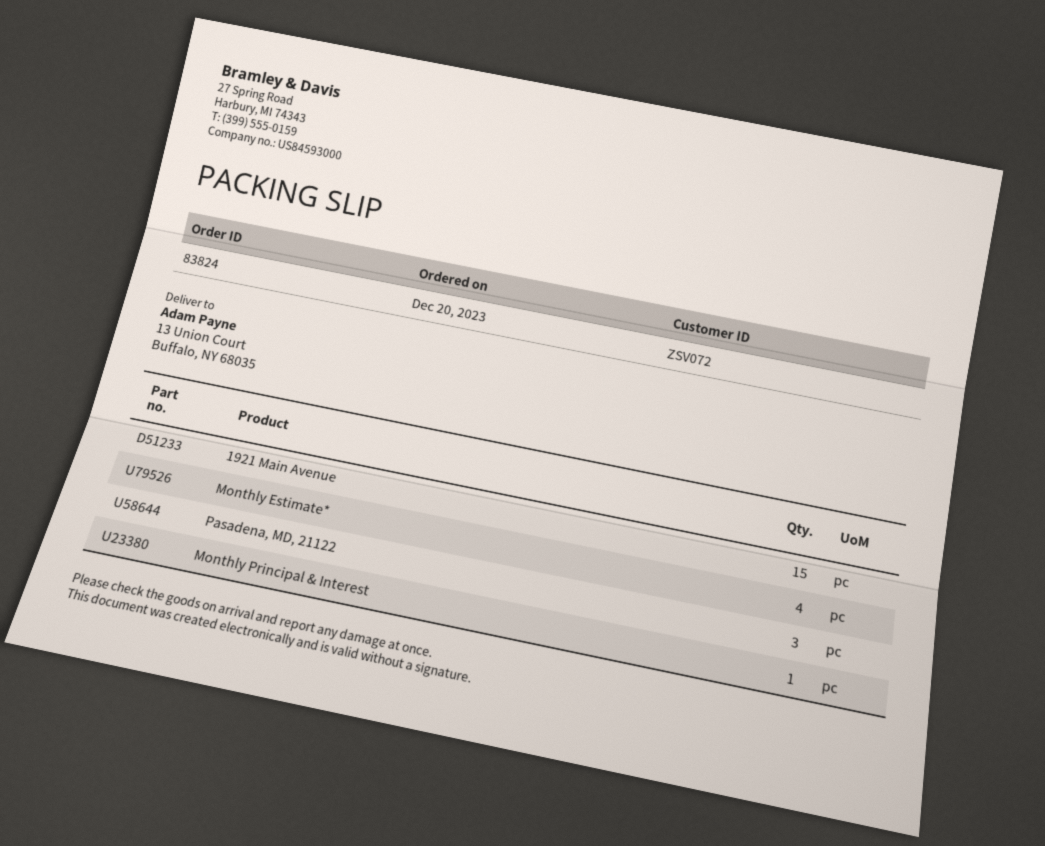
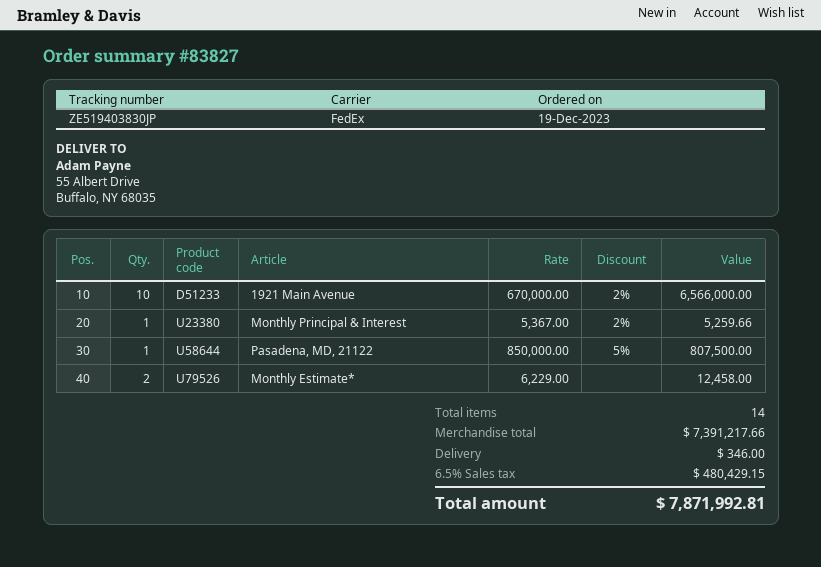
order number: 83824 -> 83827
order date: 2023-12-20 -> 2023-12-19
ship to: 13 Union Court, Buffalo, NY 68035 -> 55 Albert Drive, Buffalo, NY 68035
1921 Main Avenue: 15 -> 10
Monthly Estimate*: 4 -> 2
Pasadena, MD, 21122: 3 -> 1

